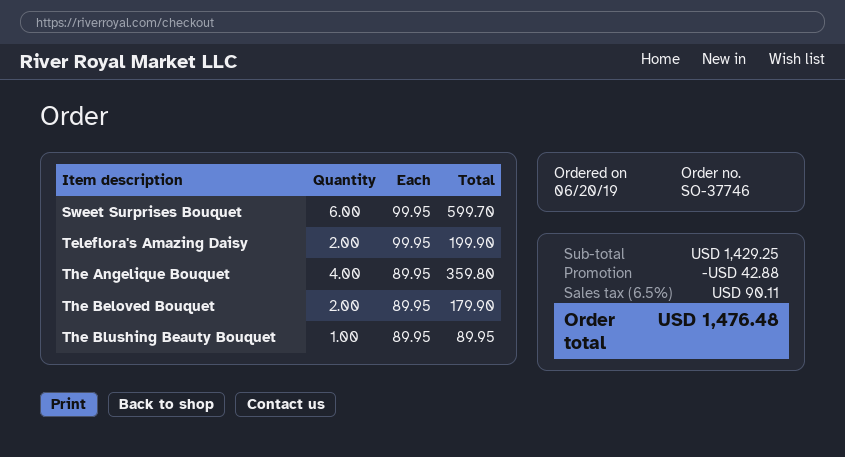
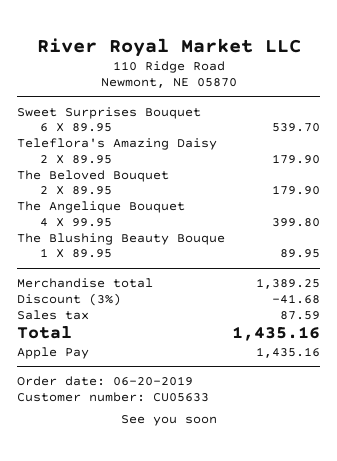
Sweet Surprises Bouquet: 6 x 99.95 = 599.70 -> 6 x 89.95 = 539.70
Teleflora's Amazing Daisy: 2 x 99.95 = 199.90 -> 2 x 89.95 = 179.90
The Angelique Bouquet: 4 x 89.95 = 359.80 -> 4 x 99.95 = 399.80
subtotal: 1429.25 -> 1389.25
discount: 42.88 -> 41.68
tax: 90.11 -> 87.59
total: 1476.48 -> 1435.16

